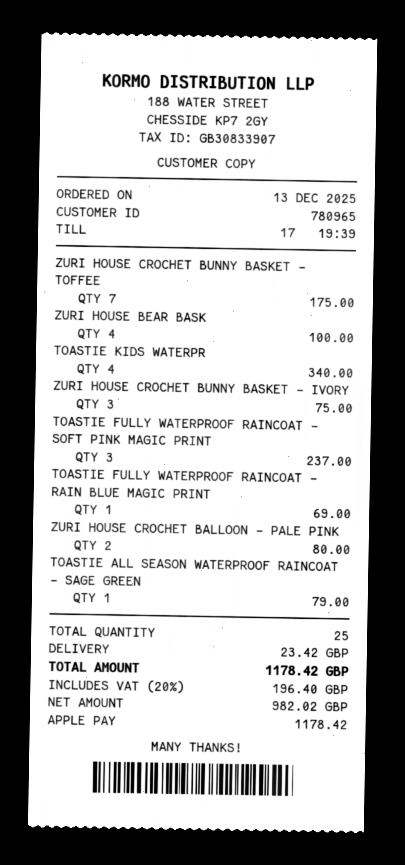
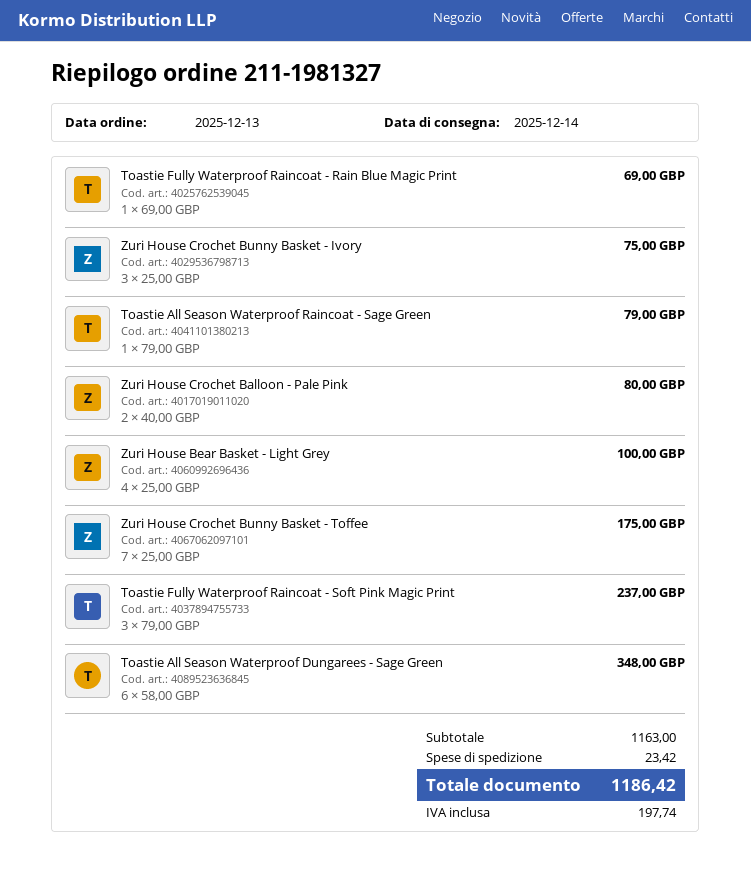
TOASTIE KIDS WATERPR: 4 for 340.00 -> none
Toastie All Season Waterproof Dungarees - Sage Green: none -> 6 for 348.00
tax: 196.40 -> 197.74
total: 1178.42 -> 1186.42

